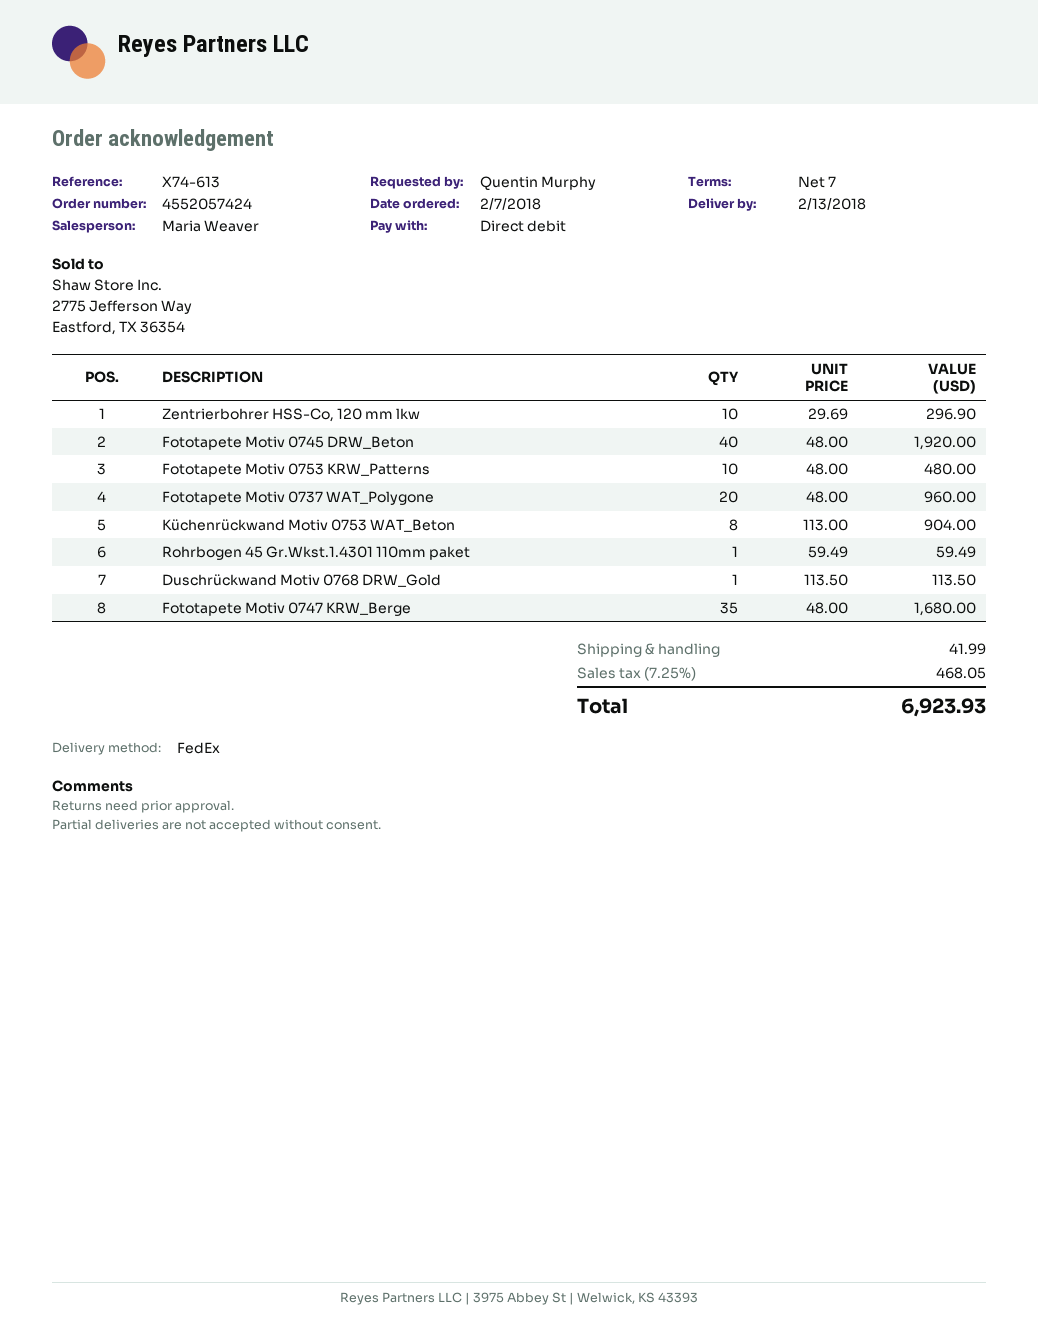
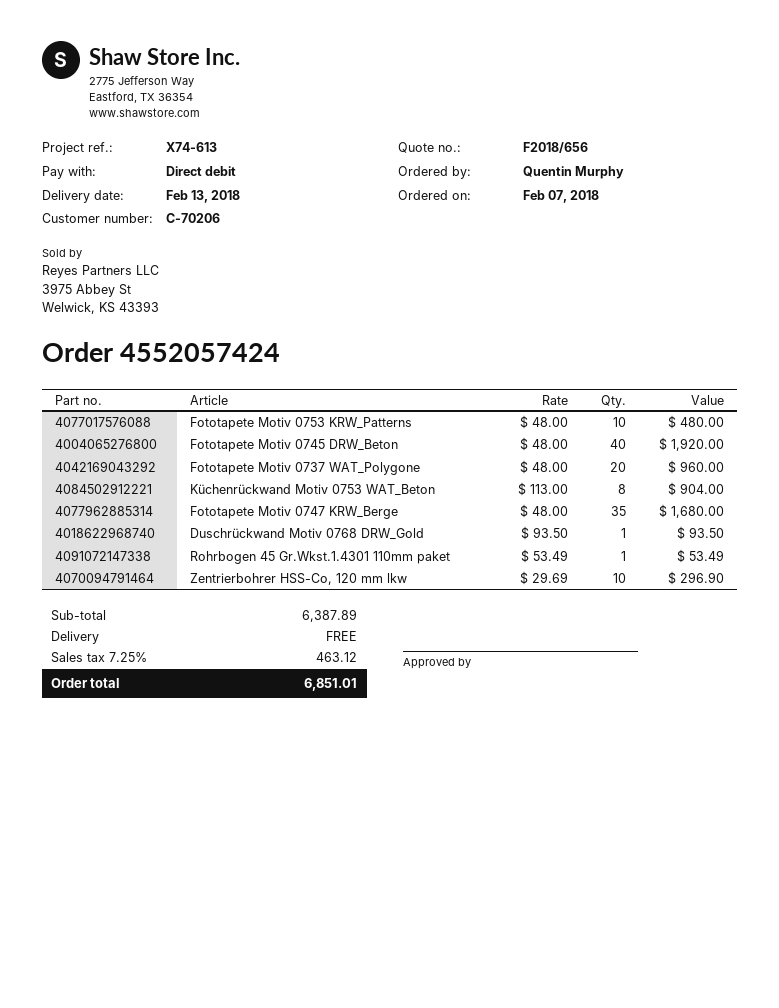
Rohrbogen 45 Gr.Wkst.1.4301 110mm paket: 1 x 59.49 = 59.49 -> 1 x 53.49 = 53.49
Duschrückwand Motiv 0768 DRW_Gold: 1 x 113.50 = 113.50 -> 1 x 93.50 = 93.50
shipping: 41.99 -> 0.00
tax: 7.25% = 468.05 -> 7.25% = 463.12
total: 6923.93 -> 6851.01

